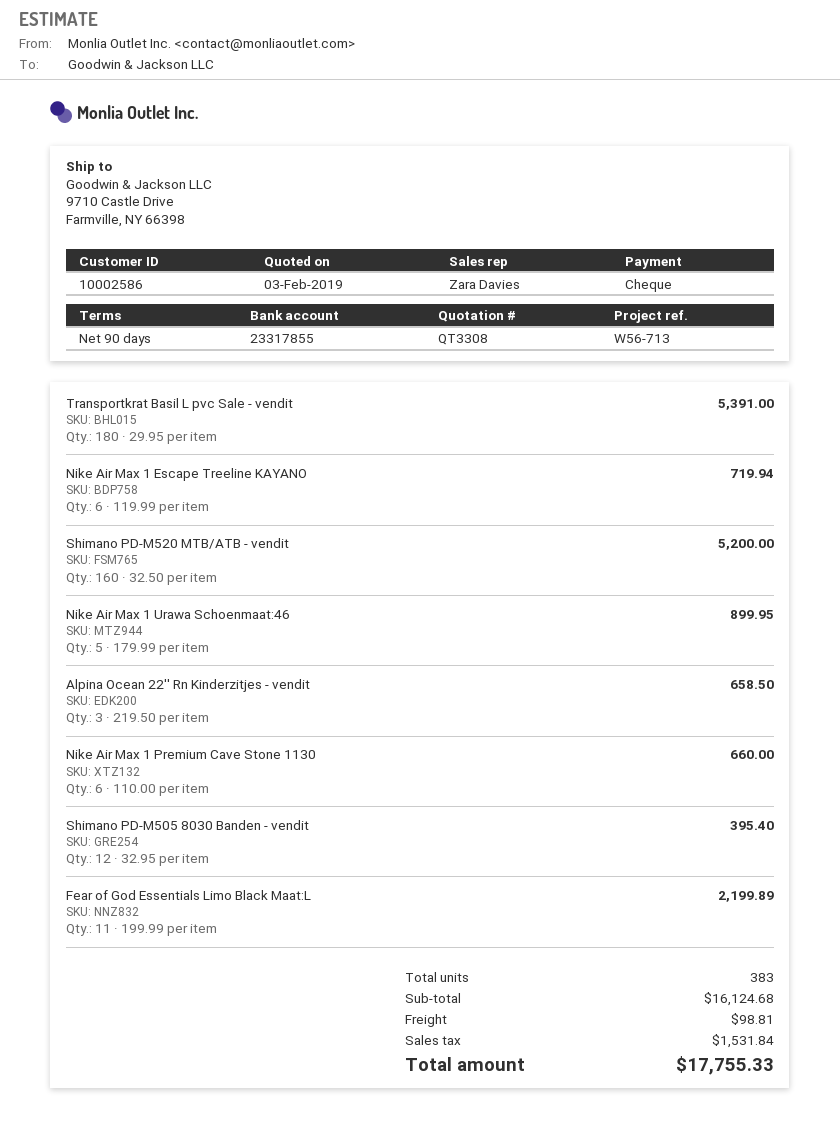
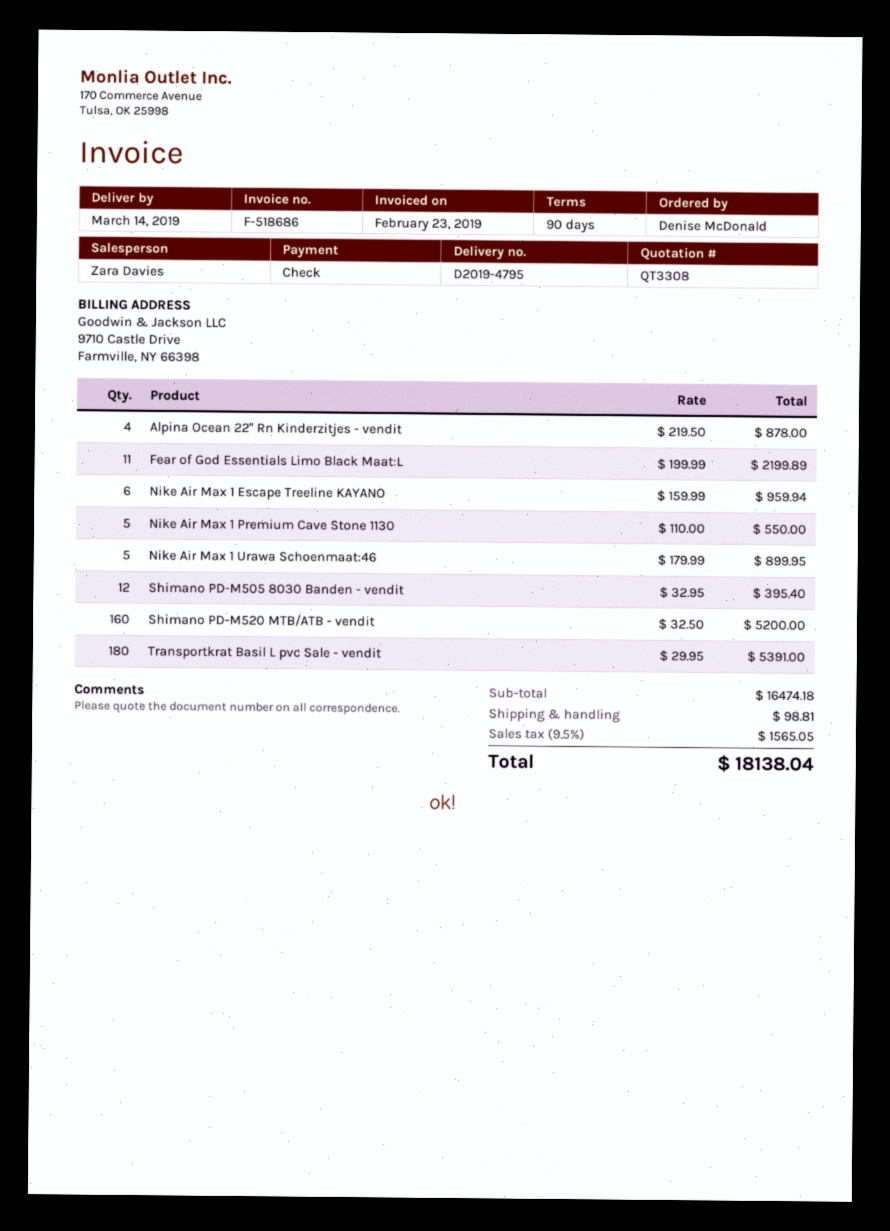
Nike Air Max 1 Escape Treeline KAYANO: 6 x 119.99 = 719.94 -> 6 x 159.99 = 959.94
Alpina Ocean 22'' Rn Kinderzitjes - vendit: 3 x 219.50 = 658.50 -> 4 x 219.50 = 878.00
Nike Air Max 1 Premium Cave Stone 1130: 6 x 110.00 = 660.00 -> 5 x 110.00 = 550.00
subtotal: 16124.68 -> 16474.18
tax: 1531.84 -> 1565.05
total: 17755.33 -> 18138.04

